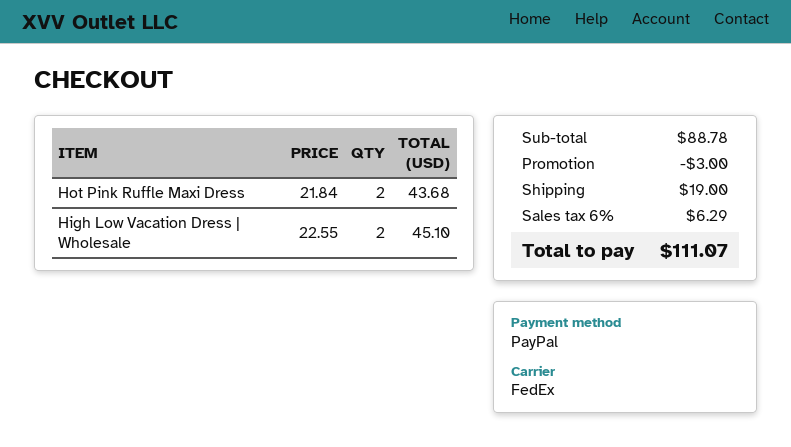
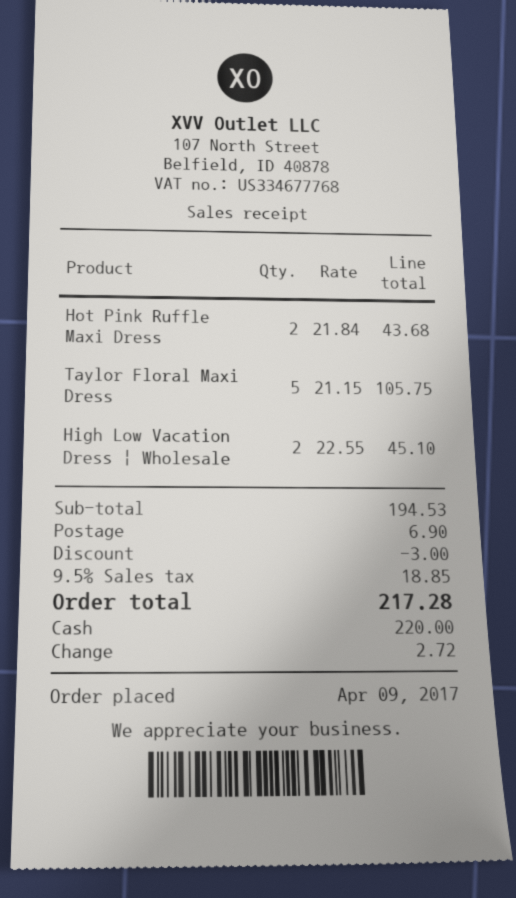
payment method: PayPal -> cash
Taylor Floral Maxi Dress: none -> 5 x 21.15 = 105.75
subtotal: 88.78 -> 194.53
shipping: 19.00 -> 6.90
tax: 6% = 6.29 -> 9.5% = 18.85
total: 111.07 -> 217.28

